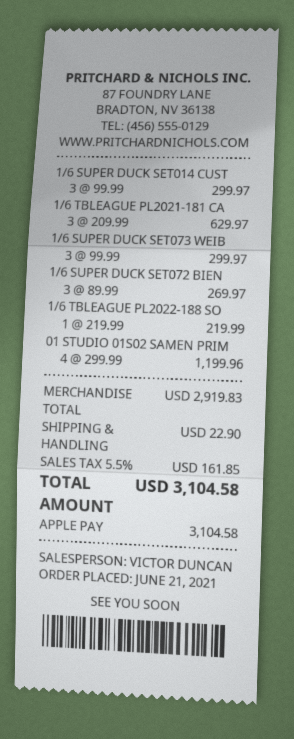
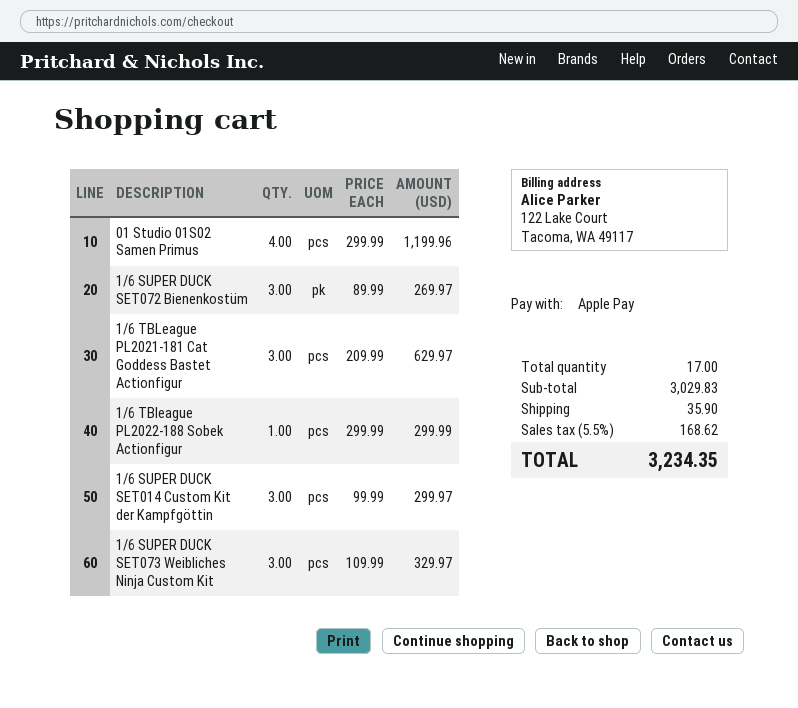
1/6 SUPER DUCK SET073 WEIB: 3 x 99.99 = 299.97 -> 3 x 109.99 = 329.97
1/6 TBLEAGUE PL2022-188 SO: 1 x 219.99 = 219.99 -> 1 x 299.99 = 299.99
subtotal: 2919.83 -> 3029.83
shipping: 22.90 -> 35.90
tax: 5.5% = 161.85 -> 5.5% = 168.62
total: 3104.58 -> 3234.35

